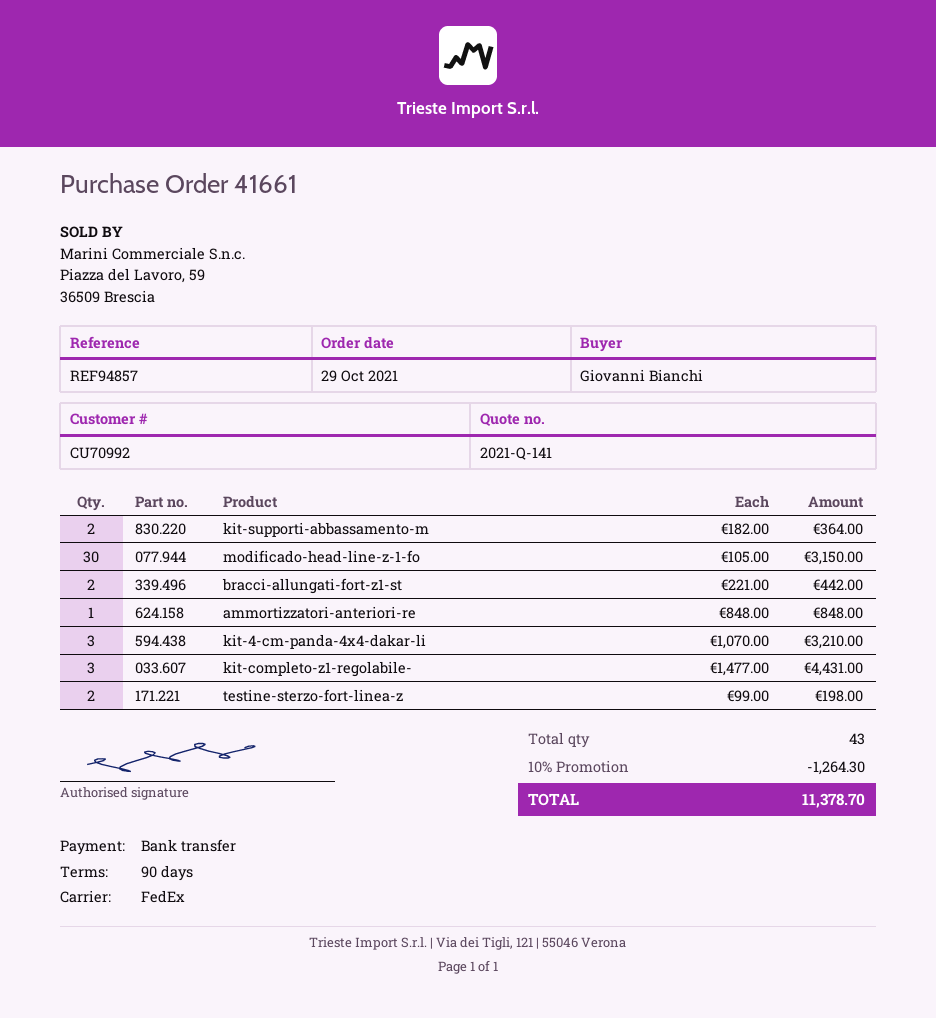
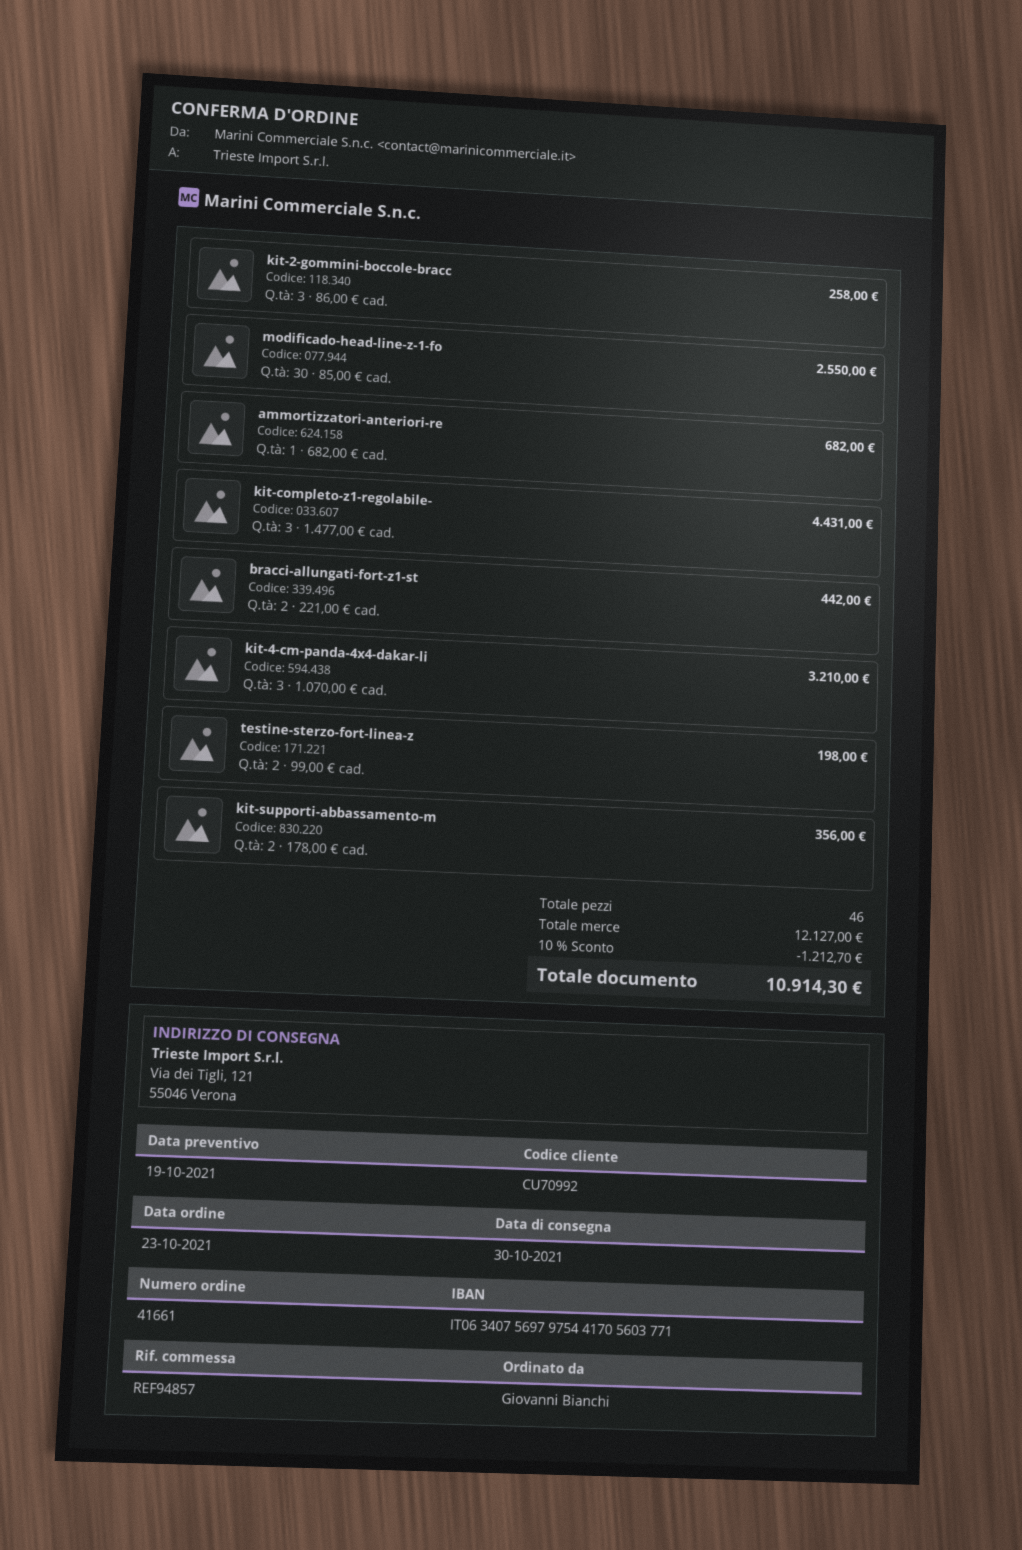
order date: 2021-10-29 -> 2021-10-23
kit-supporti-abbassamento-m: 2 x 182.00 = 364.00 -> 2 x 178.00 = 356.00
modificado-head-line-z-1-fo: 30 x 105.00 = 3150.00 -> 30 x 85.00 = 2550.00
ammortizzatori-anteriori-re: 1 x 848.00 = 848.00 -> 1 x 682.00 = 682.00
kit-2-gommini-boccole-bracc: none -> 3 x 86.00 = 258.00
total quantity: 43 -> 46
discount: 10% = 1264.30 -> 10% = 1212.70
total: 11378.70 -> 10914.30

